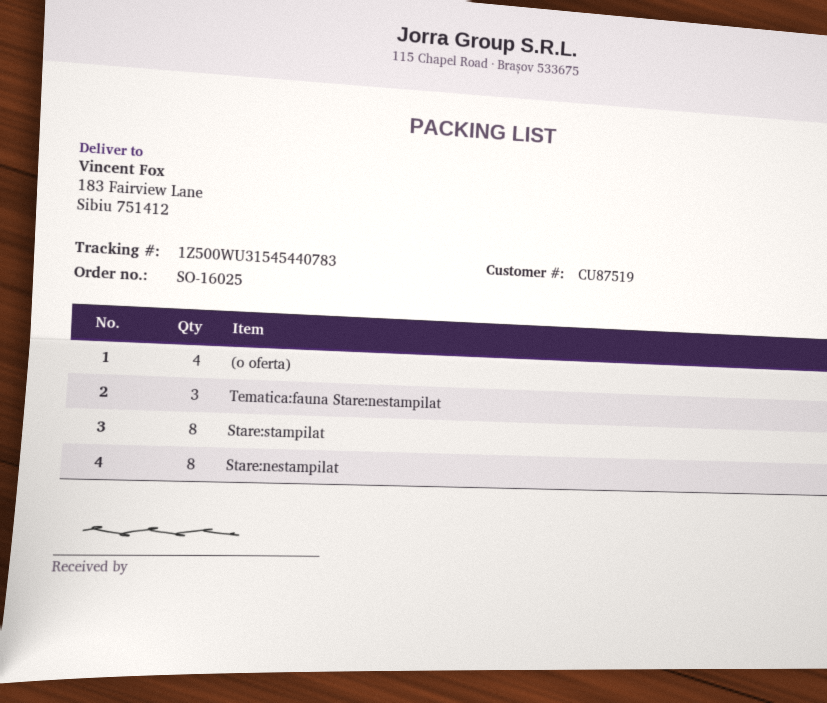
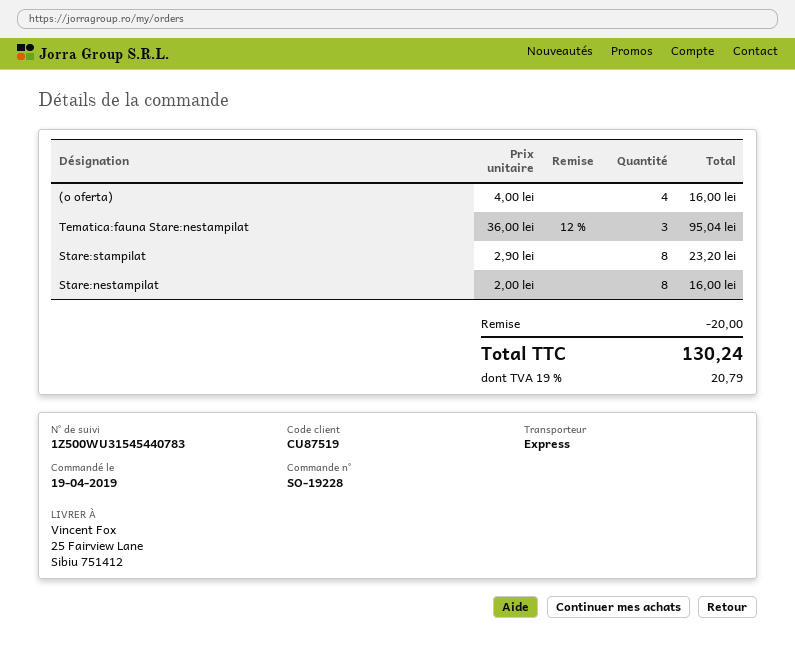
order number: SO-16025 -> SO-19228
ship to: 183 Fairview Lane, Sibiu 751412 -> 25 Fairview Lane, Sibiu 751412

